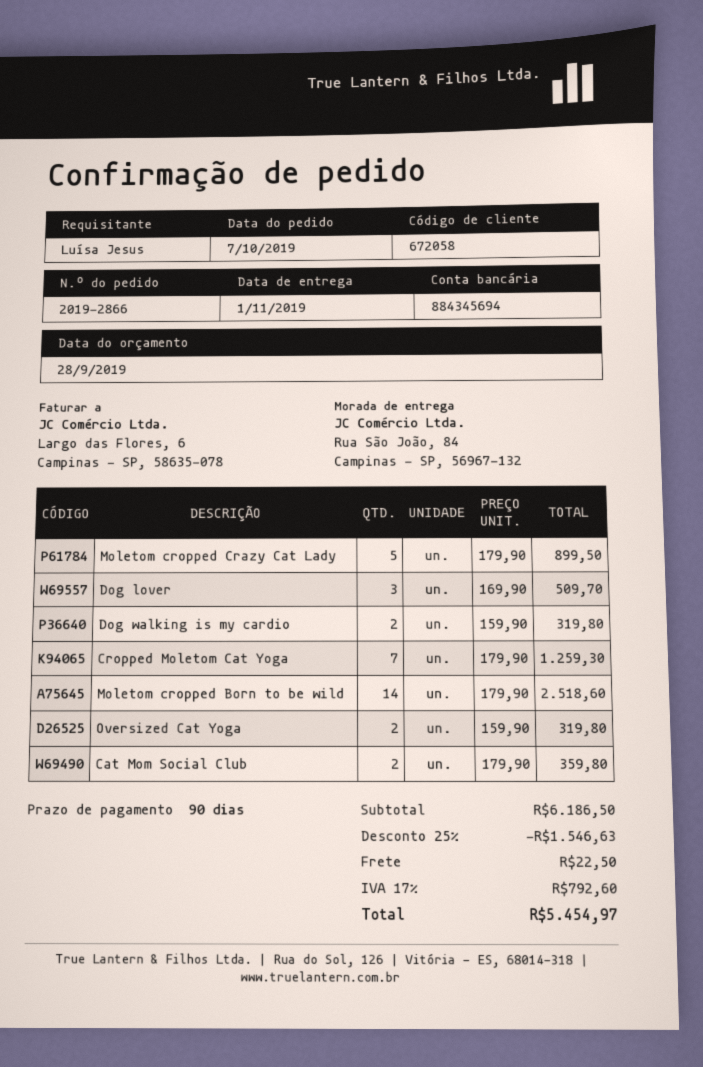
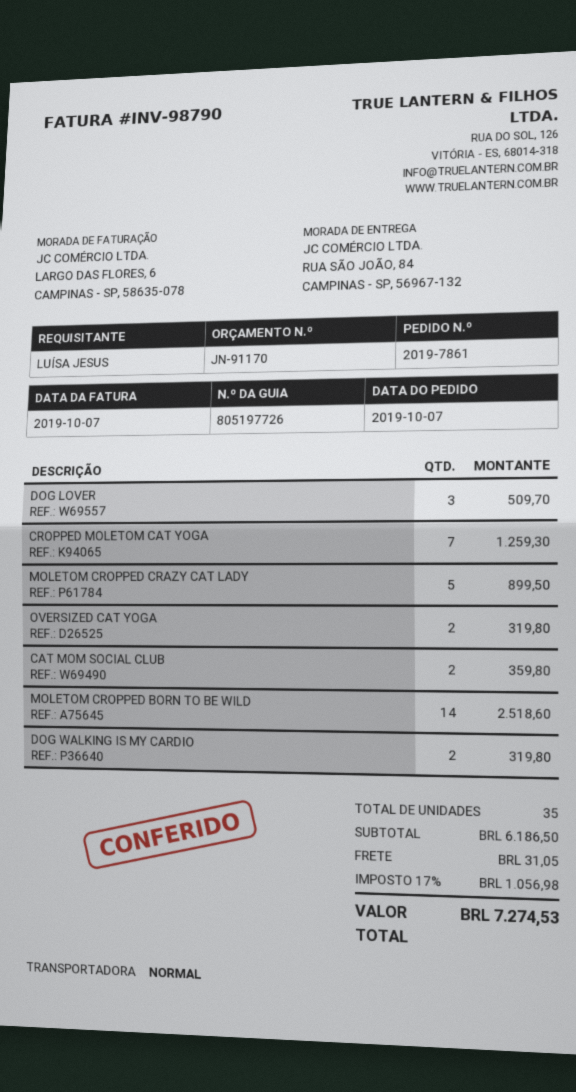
order number: 2019-2866 -> 2019-7861
discount: 25% = 1546.63 -> none
shipping: 22.50 -> 31.05
tax: 17% = 792.60 -> 17% = 1056.98
total: 5454.97 -> 7274.53

